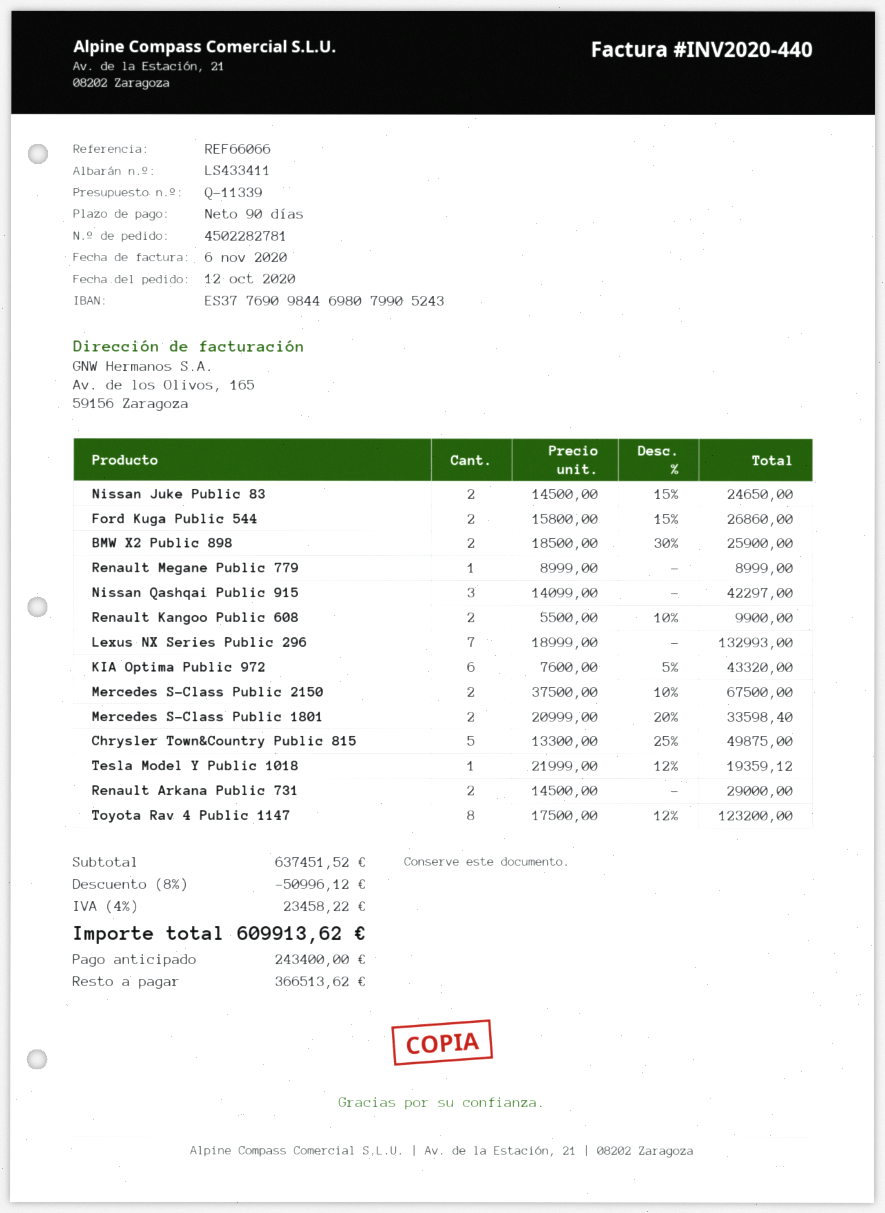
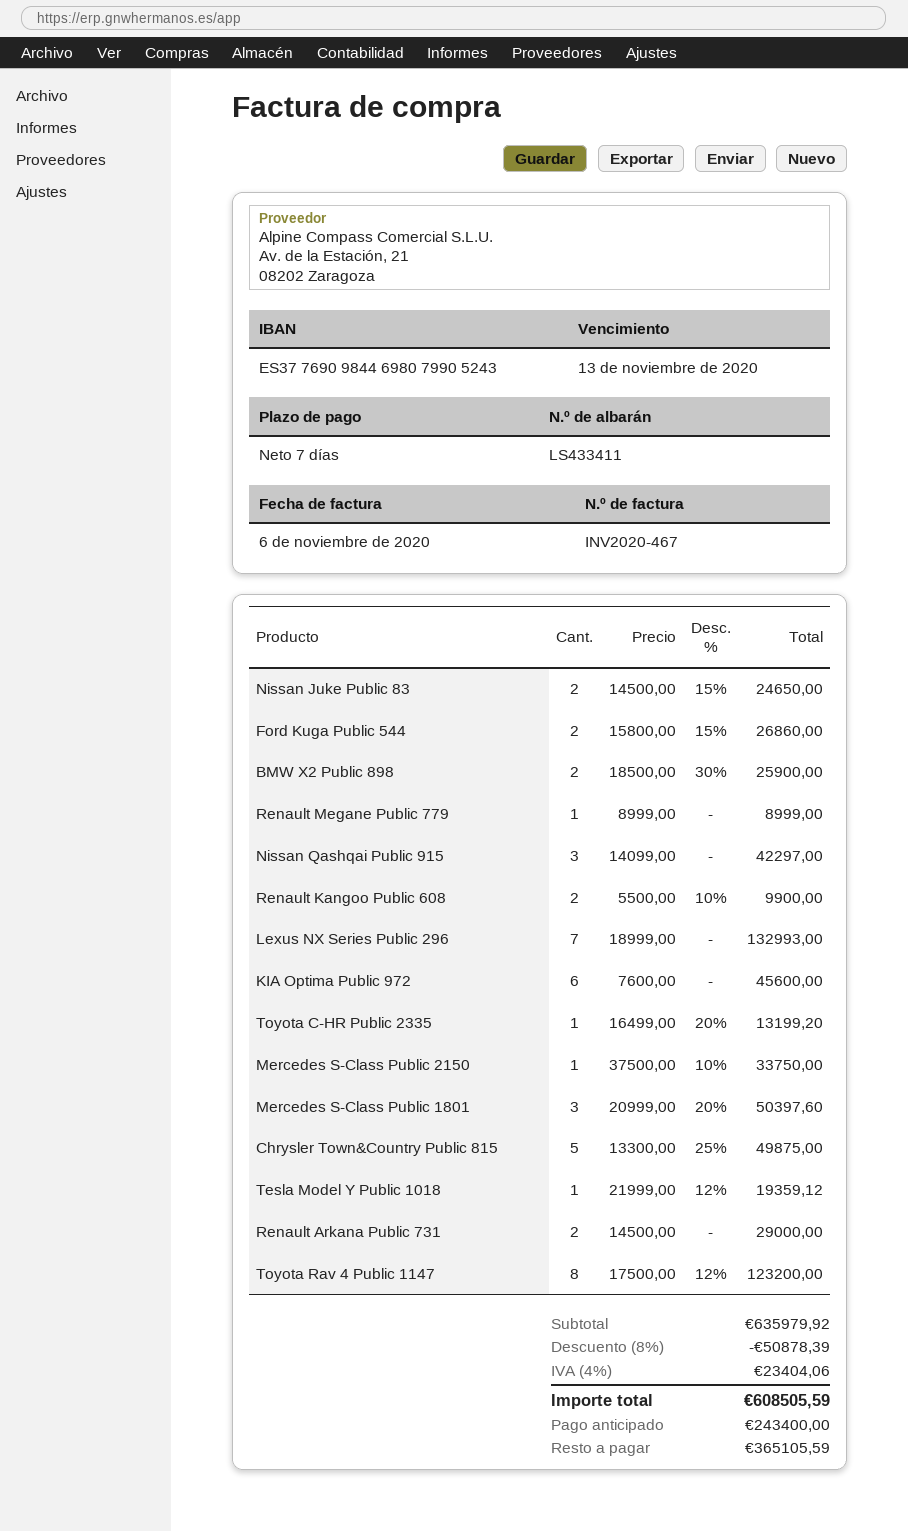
invoice number: INV2020-440 -> INV2020-467
payment terms: 90 days -> 7 days
KIA Optima Public 972: 6 x 7600.00 - 5% = 43320.00 -> 6 x 7600.00 = 45600.00
Mercedes S-Class Public 2150: 2 x 37500.00 - 10% = 67500.00 -> 1 x 37500.00 - 10% = 33750.00
Mercedes S-Class Public 1801: 2 x 20999.00 - 20% = 33598.40 -> 3 x 20999.00 - 20% = 50397.60
Toyota C-HR Public 2335: none -> 1 x 16499.00 - 20% = 13199.20
subtotal: 637451.52 -> 635979.92
discount: 8% = 50996.12 -> 8% = 50878.39
tax: 4% = 23458.22 -> 4% = 23404.06
total: 609913.62 -> 608505.59
balance: 366513.62 -> 365105.59

